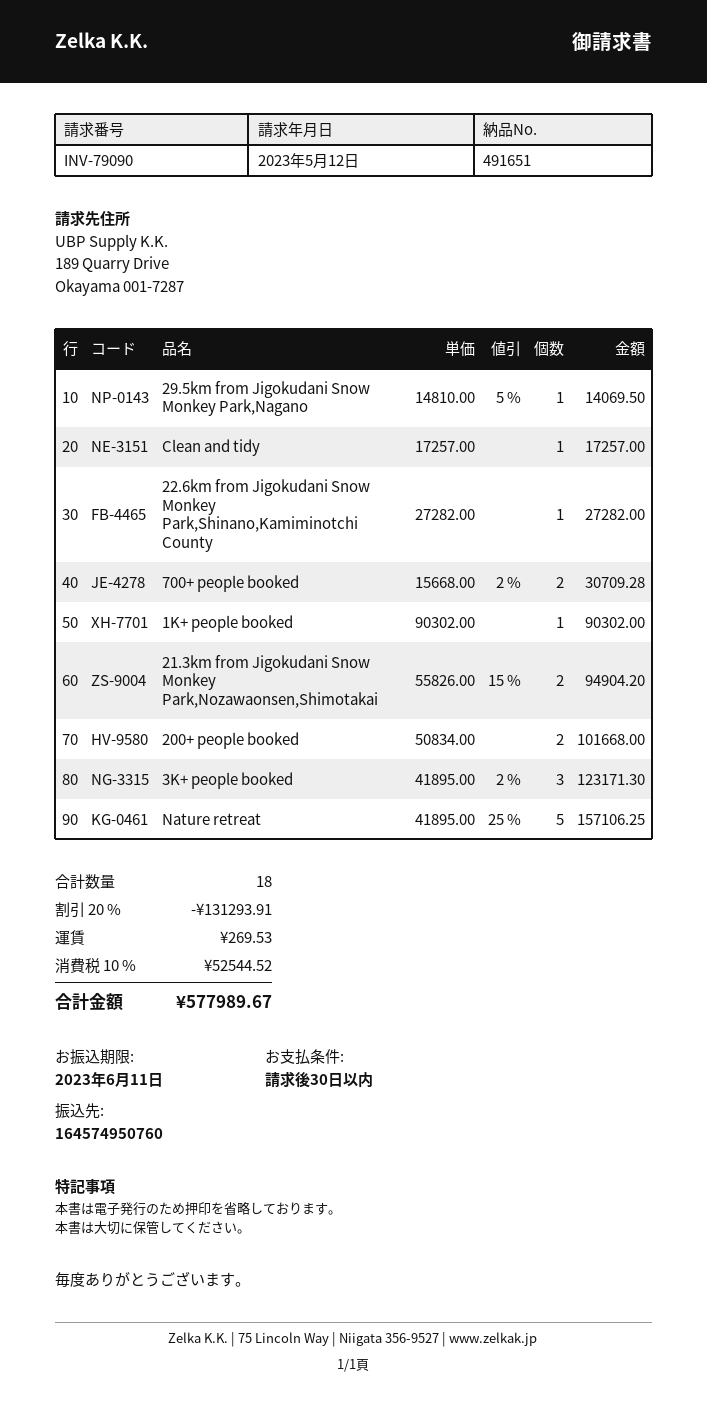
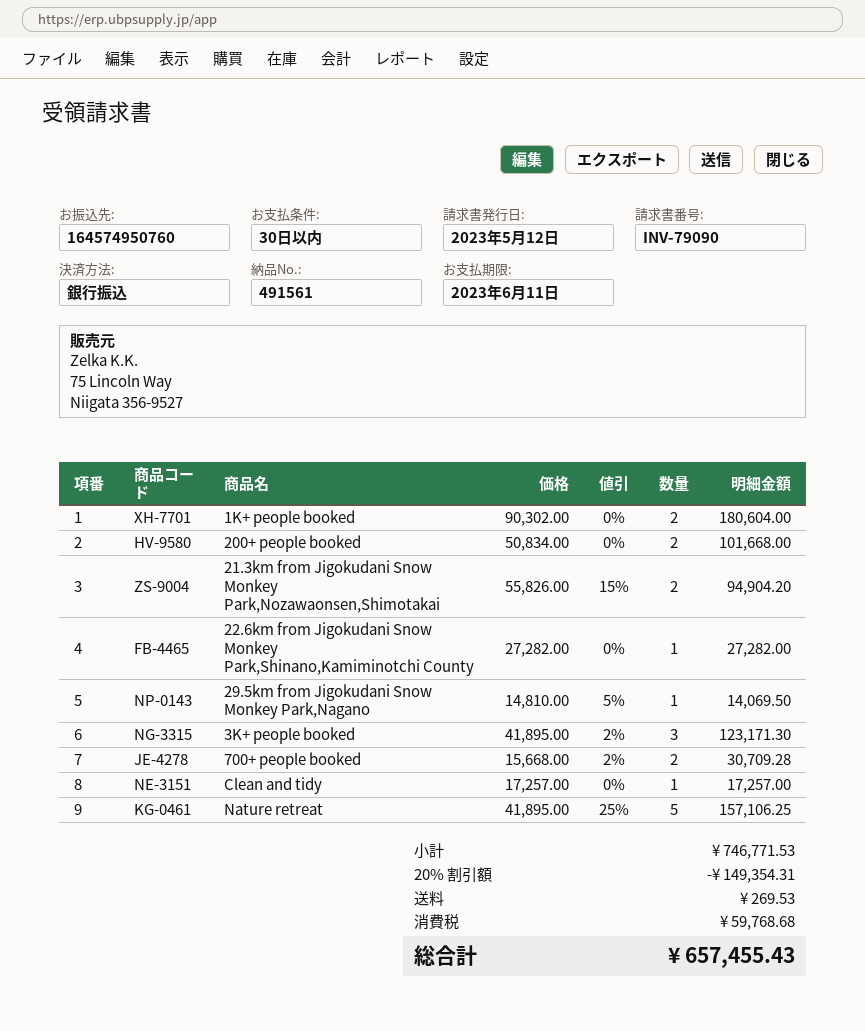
delivery note number: 491651 -> 491561
1K+ people booked: 1 x 90302.00 = 90302.00 -> 2 x 90302.00 = 180604.00
discount: 20% = 131293.91 -> 20% = 149354.31
tax: 52544.52 -> 59768.68
total: 577989.67 -> 657455.43

